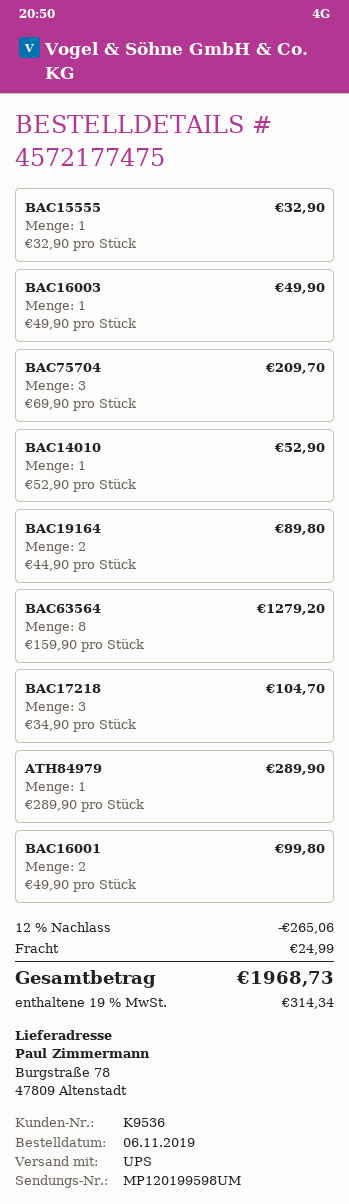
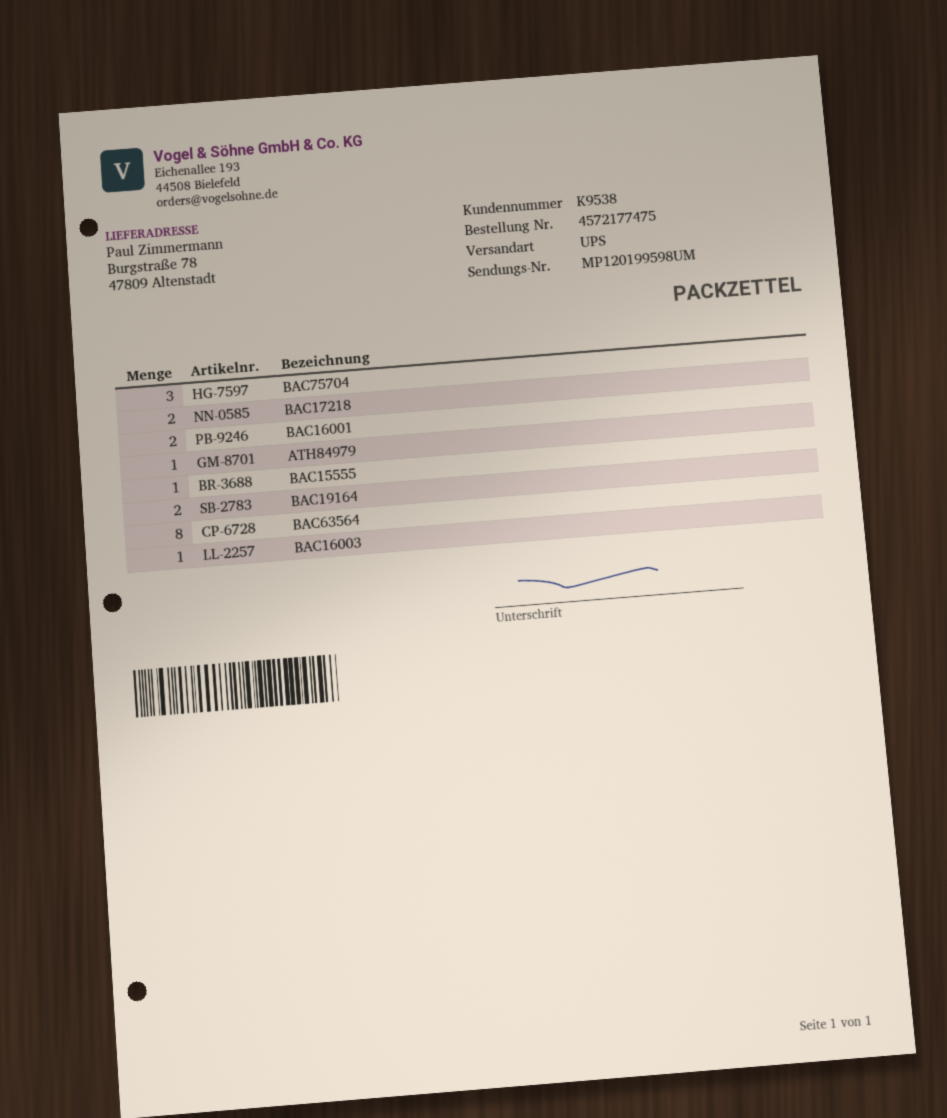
customer number: K9536 -> K9538
BAC14010: 1 -> none
BAC17218: 3 -> 2

